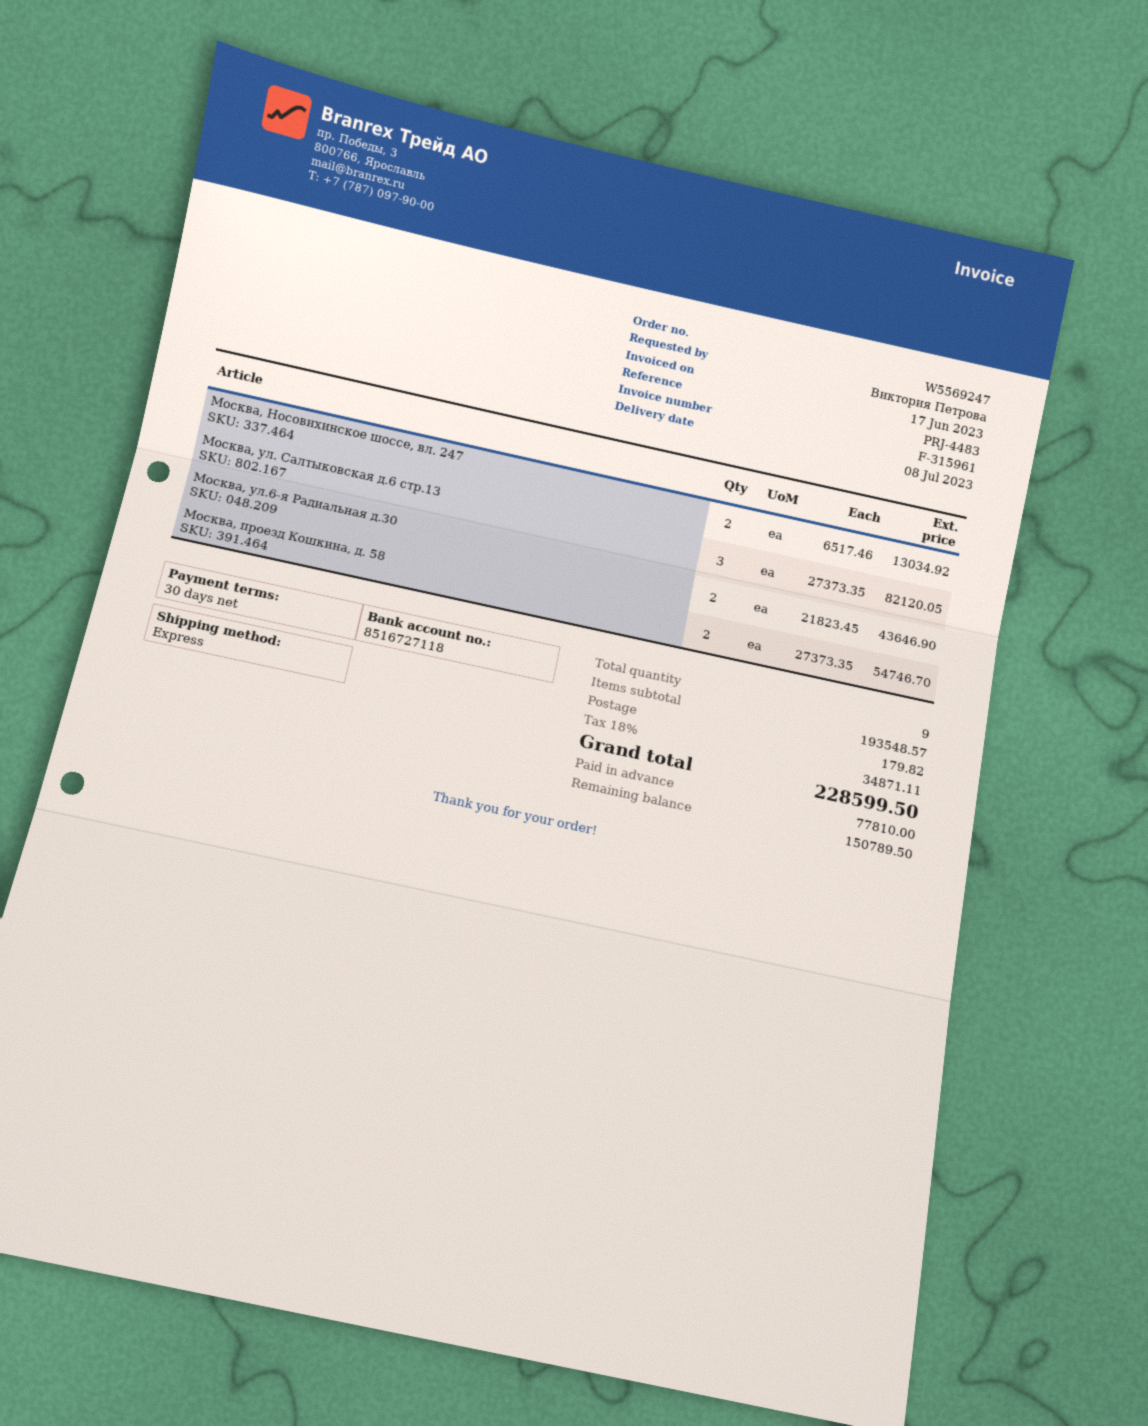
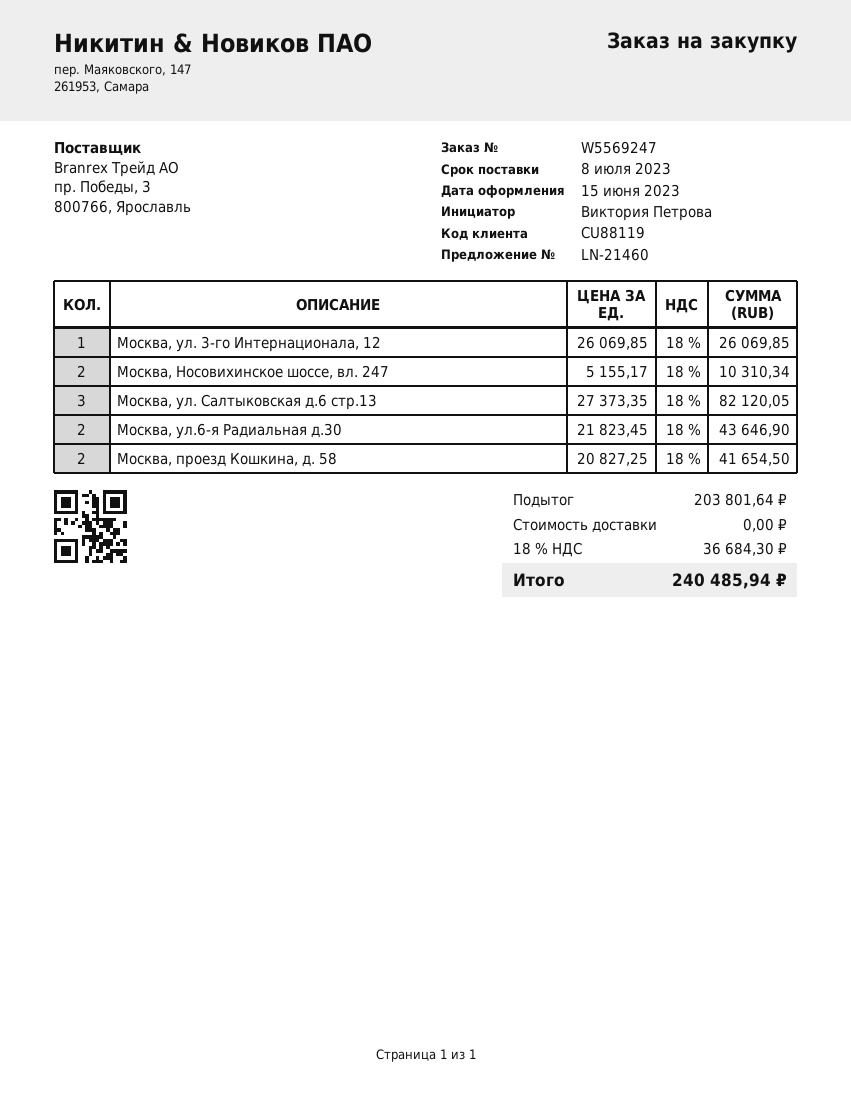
Москва, Носовихинское шоссе, вл. 247: 2 x 6517.46 = 13034.92 -> 2 x 5155.17 = 10310.34
Москва, проезд Кошкина, д. 58: 2 x 27373.35 = 54746.70 -> 2 x 20827.25 = 41654.50
Москва, ул. 3-го Интернационала, 12: none -> 1 x 26069.85 = 26069.85
subtotal: 193548.57 -> 203801.64
shipping: 179.82 -> 0.00
tax: 18% = 34871.11 -> 18% = 36684.30
total: 228599.50 -> 240485.94

